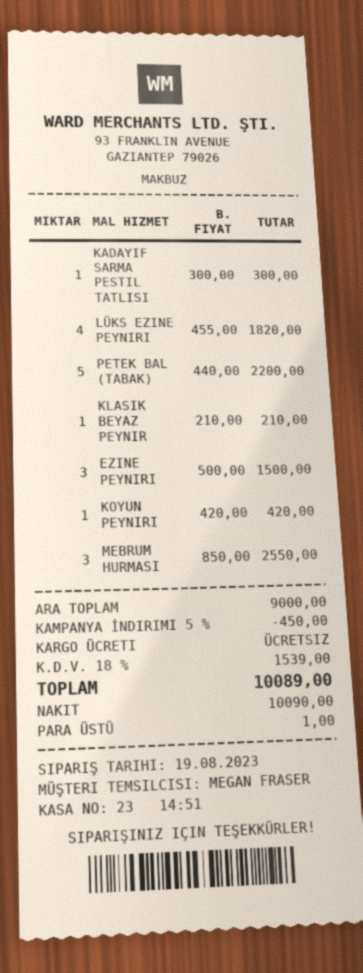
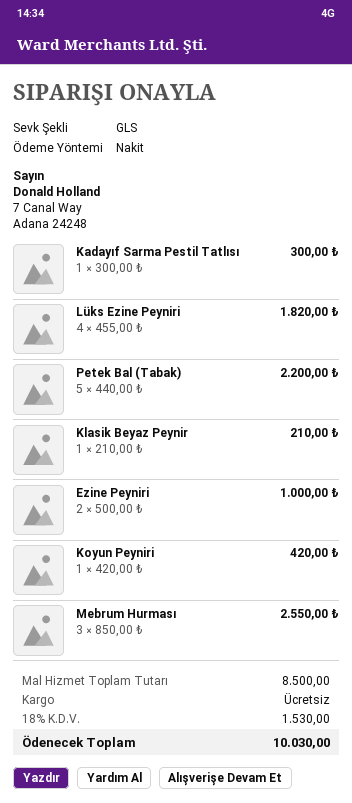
EZINE PEYNIRI: 3 x 500.00 = 1500.00 -> 2 x 500.00 = 1000.00
subtotal: 9000.00 -> 8500.00
discount: 5% = 450.00 -> none
tax: 18% = 1539.00 -> 18% = 1530.00
total: 10089.00 -> 10030.00

